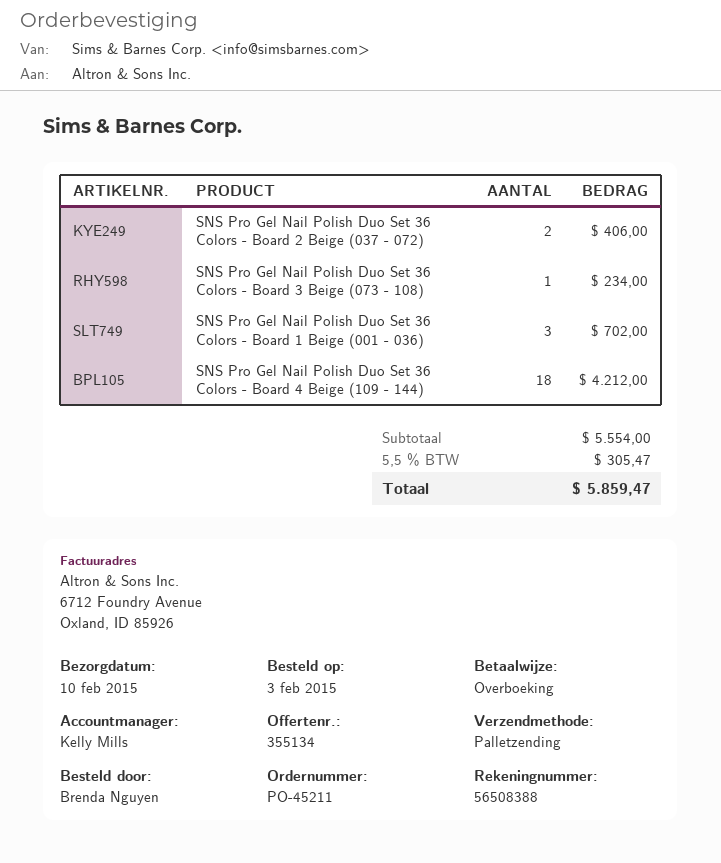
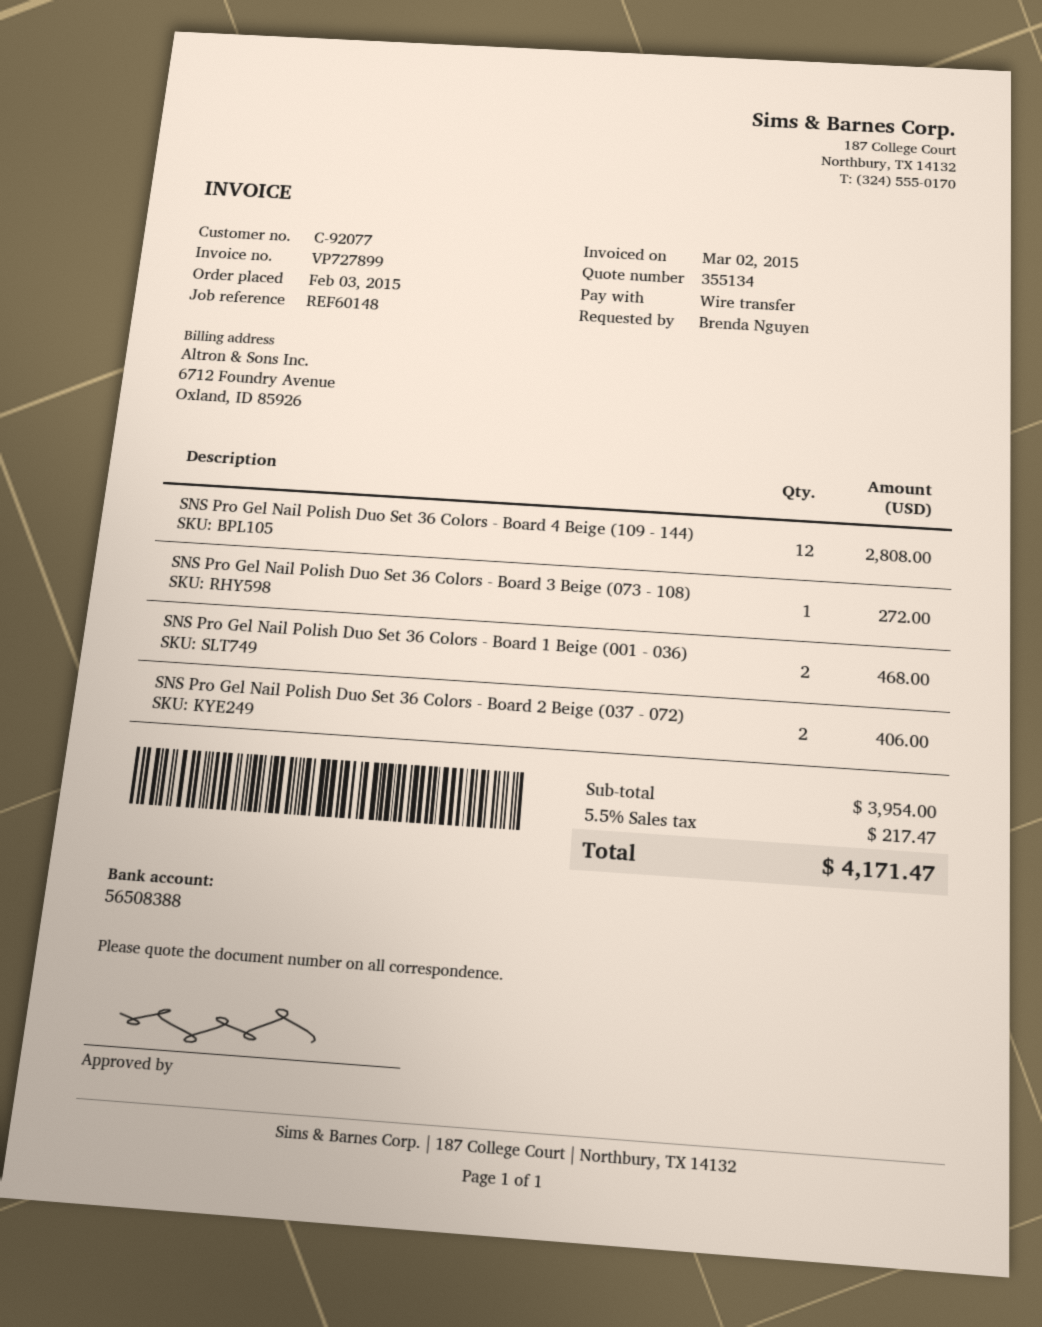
SNS Pro Gel Nail Polish Duo Set 36 Colors - Board 3 Beige (073 - 108): 1 for 234.00 -> 1 for 272.00
SNS Pro Gel Nail Polish Duo Set 36 Colors - Board 1 Beige (001 - 036): 3 for 702.00 -> 2 for 468.00
SNS Pro Gel Nail Polish Duo Set 36 Colors - Board 4 Beige (109 - 144): 18 for 4212.00 -> 12 for 2808.00
subtotal: 5554.00 -> 3954.00
tax: 5.5% = 305.47 -> 5.5% = 217.47
total: 5859.47 -> 4171.47

